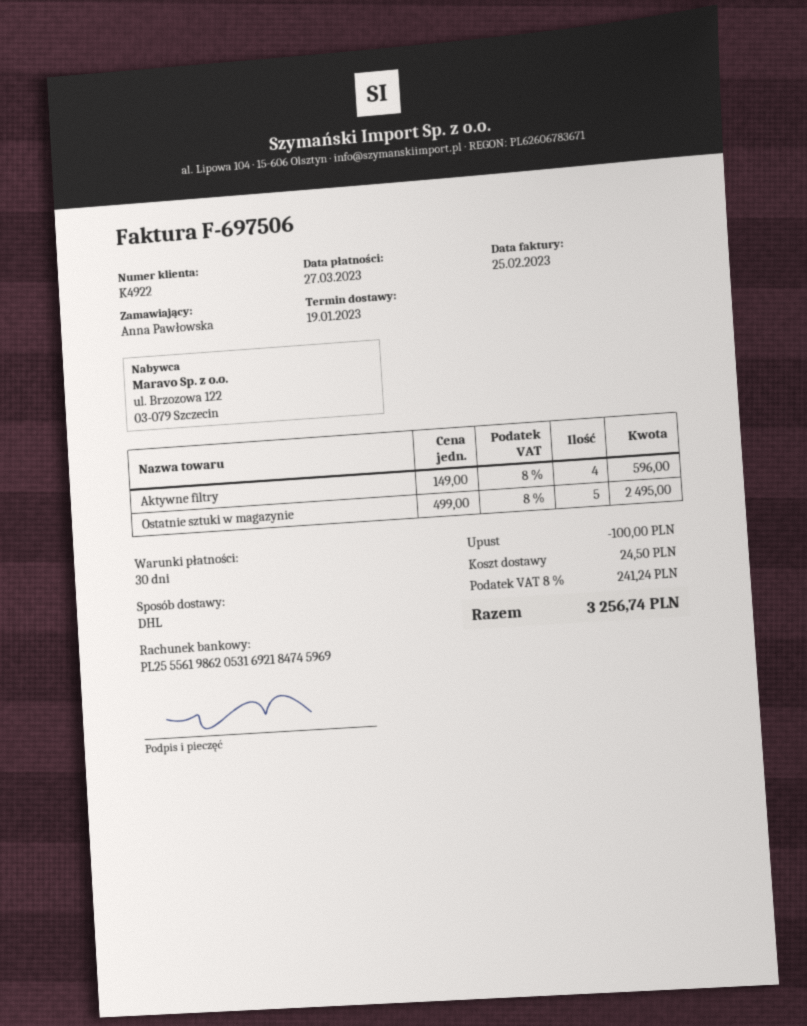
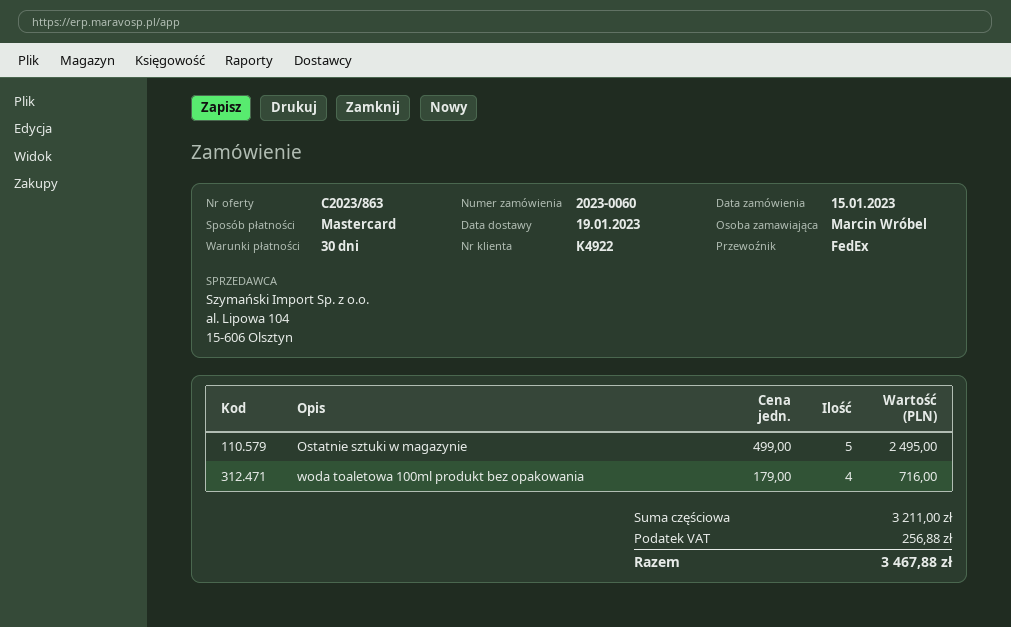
ordered by: Anna Pawłowska -> Marcin Wróbel
shipping method: DHL -> FedEx
Aktywne filtry: 4 x 149.00 = 596.00 -> none
woda toaletowa 100ml produkt bez opakowania: none -> 4 x 179.00 = 716.00
discount: 100.00 -> none
shipping: 24.50 -> none
tax: 241.24 -> 256.88
total: 3256.74 -> 3467.88

